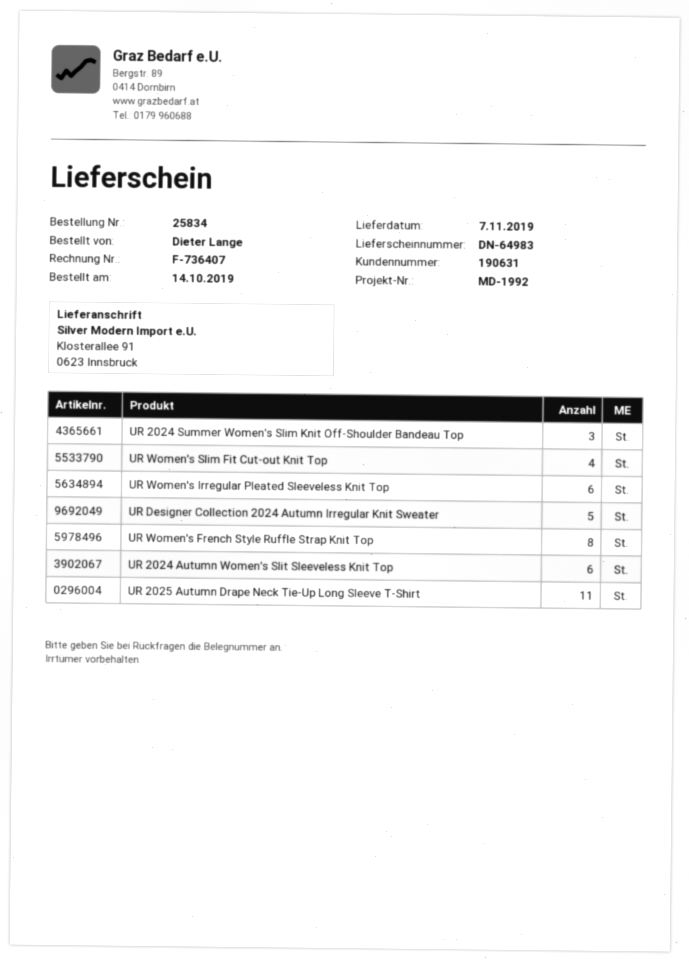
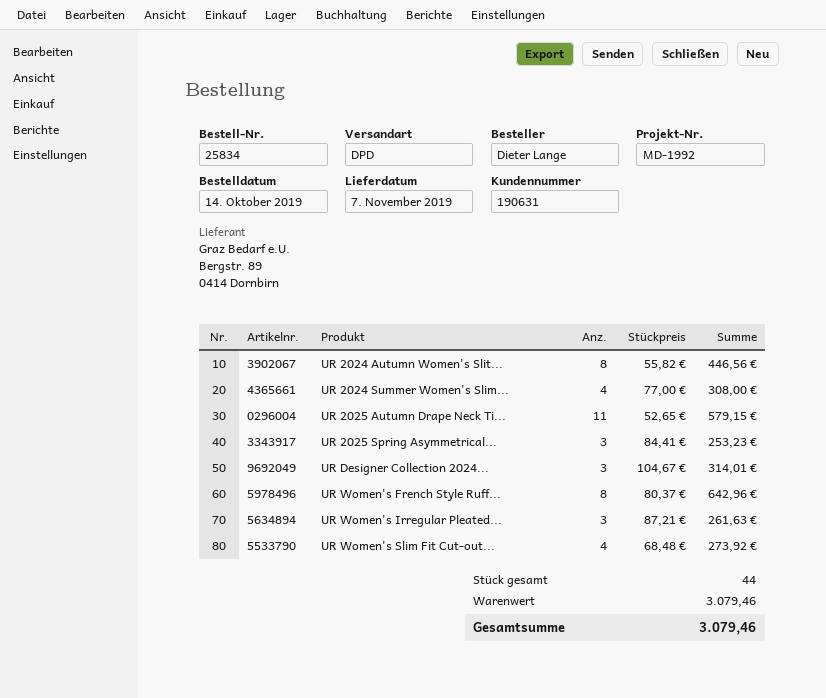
UR 2024 Summer Women's Slim Knit Off-Shoulder Bandeau Top: 3 -> 4
UR Women's Irregular Pleated Sleeveless Knit Top: 6 -> 3
UR Designer Collection 2024 Autumn Irregular Knit Sweater: 5 -> 3
UR 2024 Autumn Women's Slit Sleeveless Knit Top: 6 -> 8
UR 2025 Spring Asymmetrical...: none -> 3

